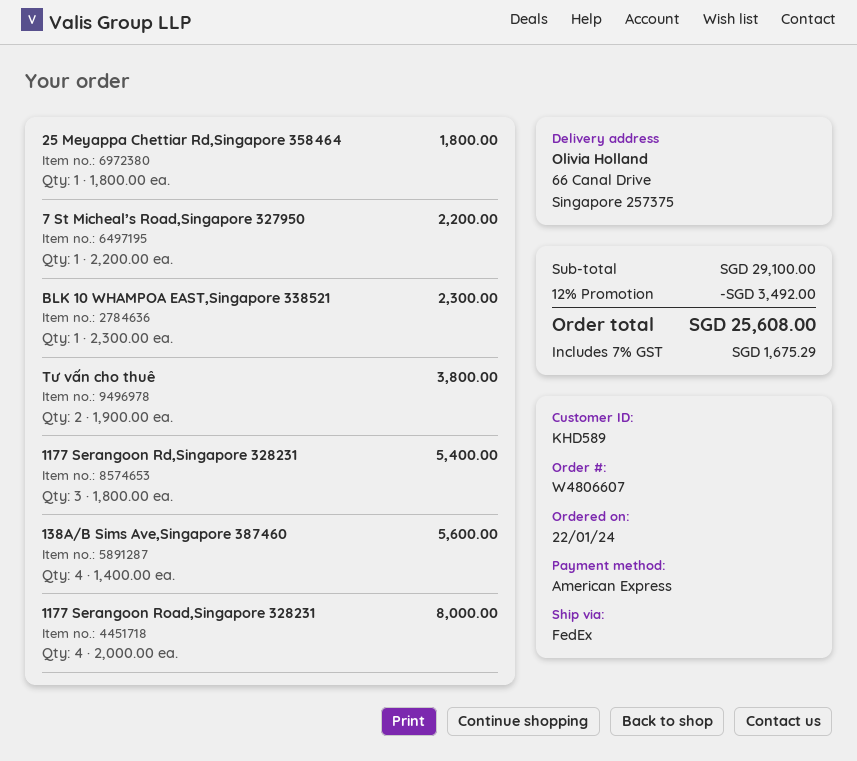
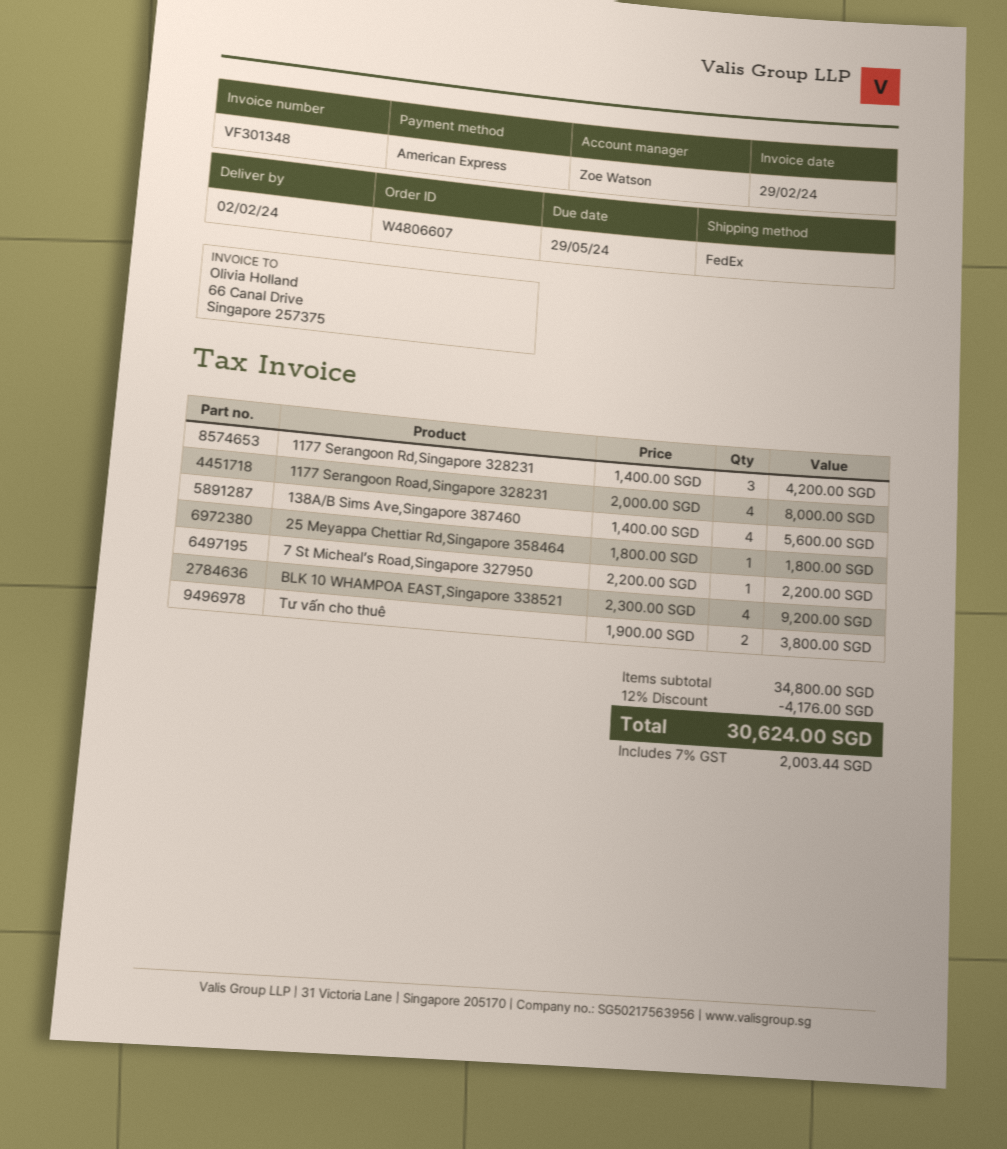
BLK 10 WHAMPOA EAST,Singapore 338521: 1 x 2300.00 = 2300.00 -> 4 x 2300.00 = 9200.00
1177 Serangoon Rd,Singapore 328231: 3 x 1800.00 = 5400.00 -> 3 x 1400.00 = 4200.00
subtotal: 29100.00 -> 34800.00
discount: 12% = 3492.00 -> 12% = 4176.00
tax: 7% = 1675.29 -> 7% = 2003.44
total: 25608.00 -> 30624.00

